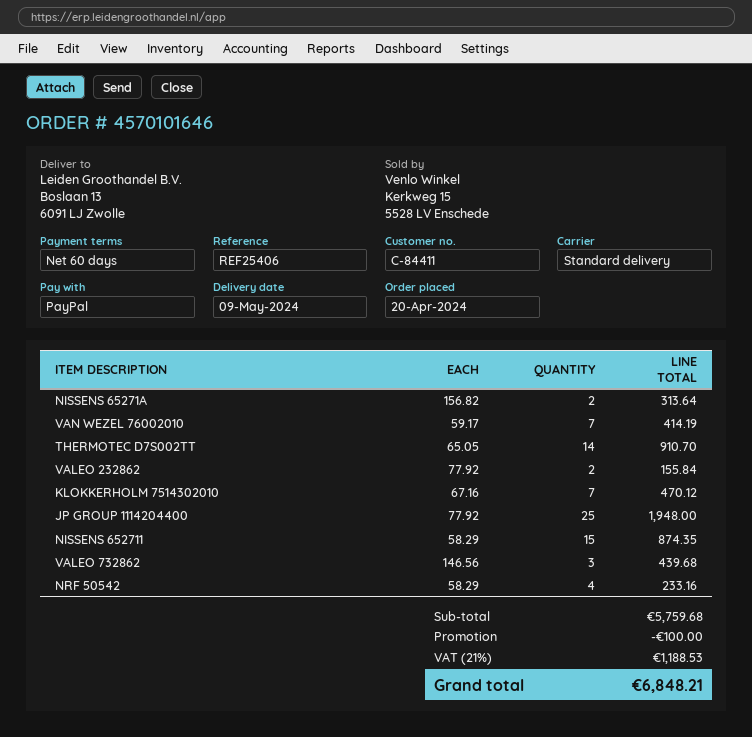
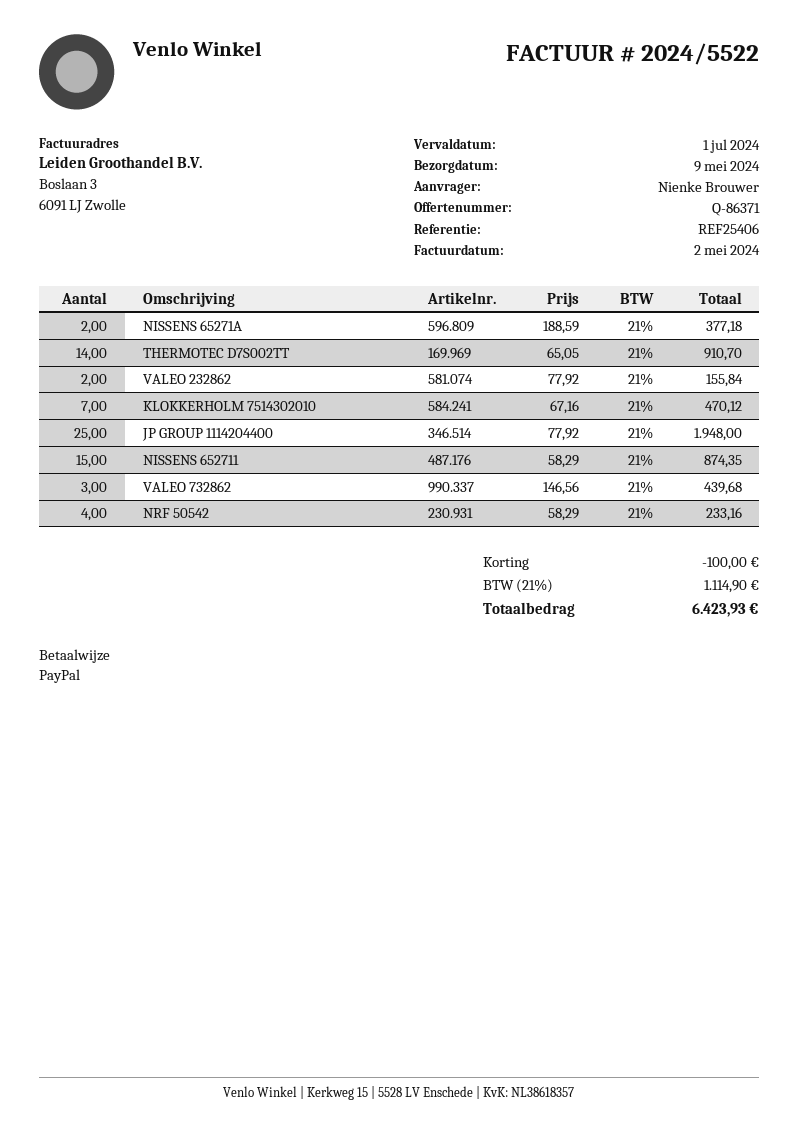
NISSENS 65271A: 2 x 156.82 = 313.64 -> 2 x 188.59 = 377.18
VAN WEZEL 76002010: 7 x 59.17 = 414.19 -> none
tax: 21% = 1188.53 -> 21% = 1114.90
total: 6848.21 -> 6423.93

